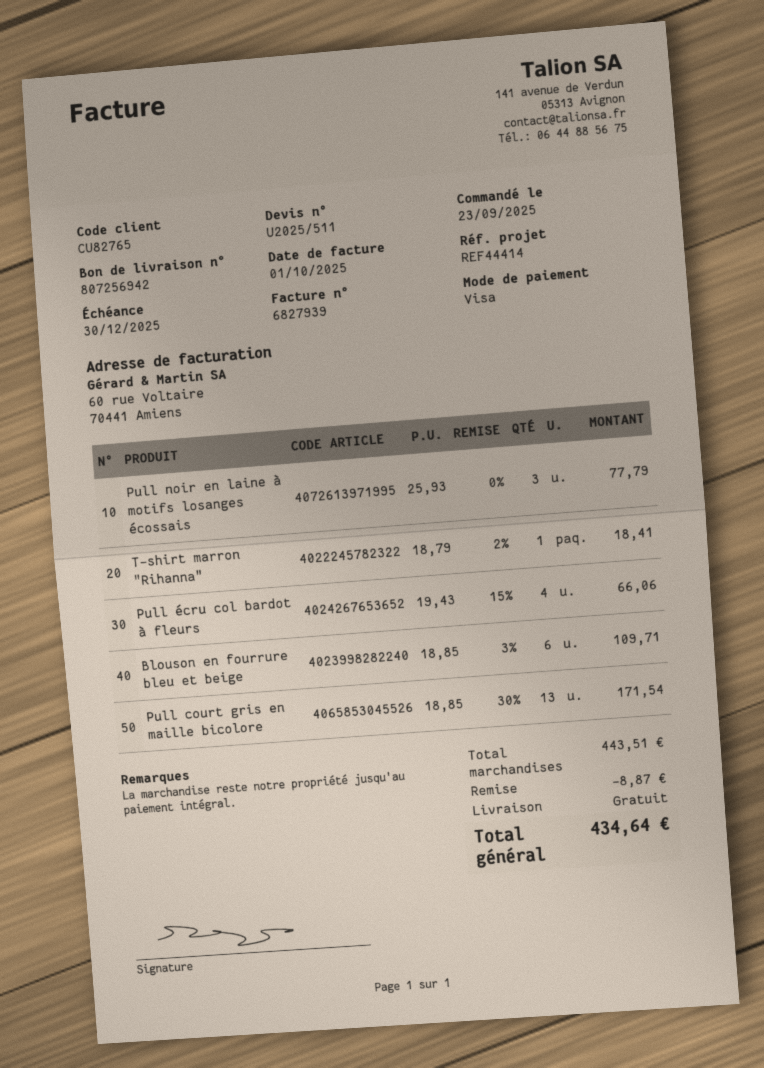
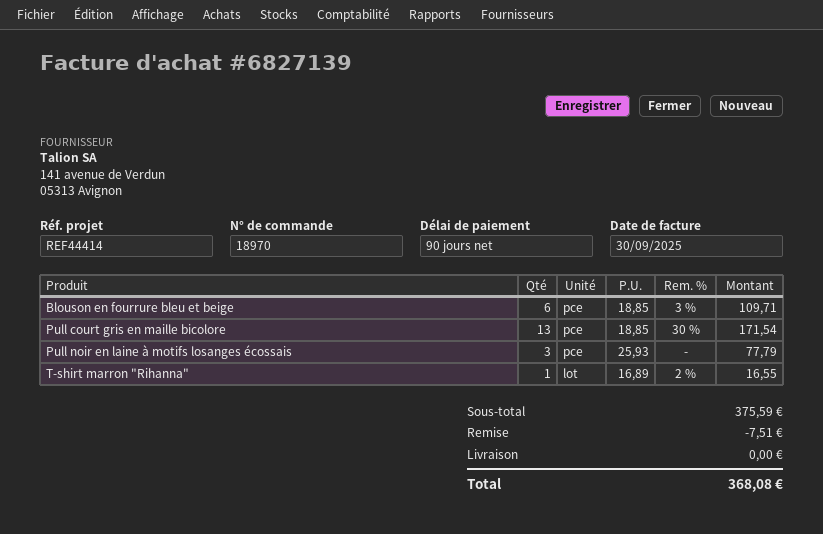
invoice number: 6827939 -> 6827139
invoice date: 2025-10-01 -> 2025-09-30
T-shirt marron "Rihanna": 1 x 18.79 - 2% = 18.41 -> 1 x 16.89 - 2% = 16.55
Pull écru col bardot à fleurs: 4 x 19.43 - 15% = 66.06 -> none
subtotal: 443.51 -> 375.59
discount: 8.87 -> 7.51
total: 434.64 -> 368.08

